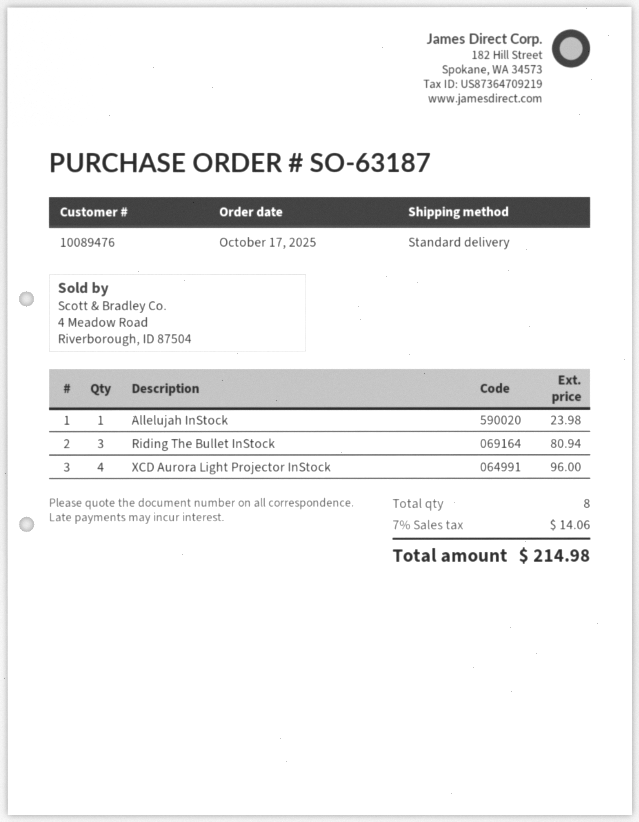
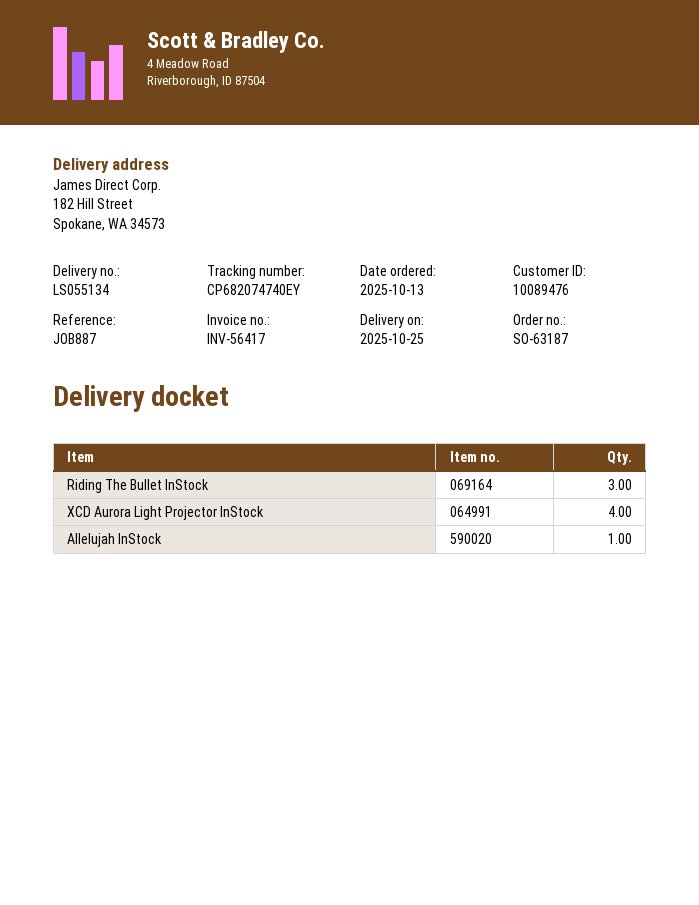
order date: 2025-10-17 -> 2025-10-13

